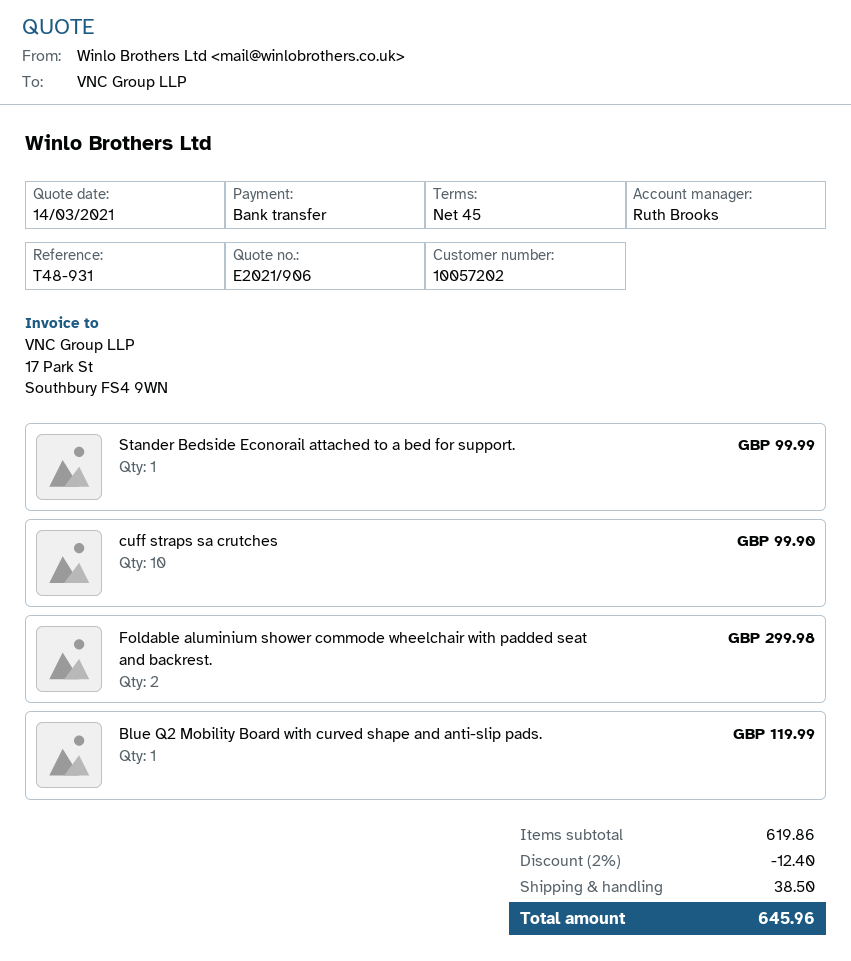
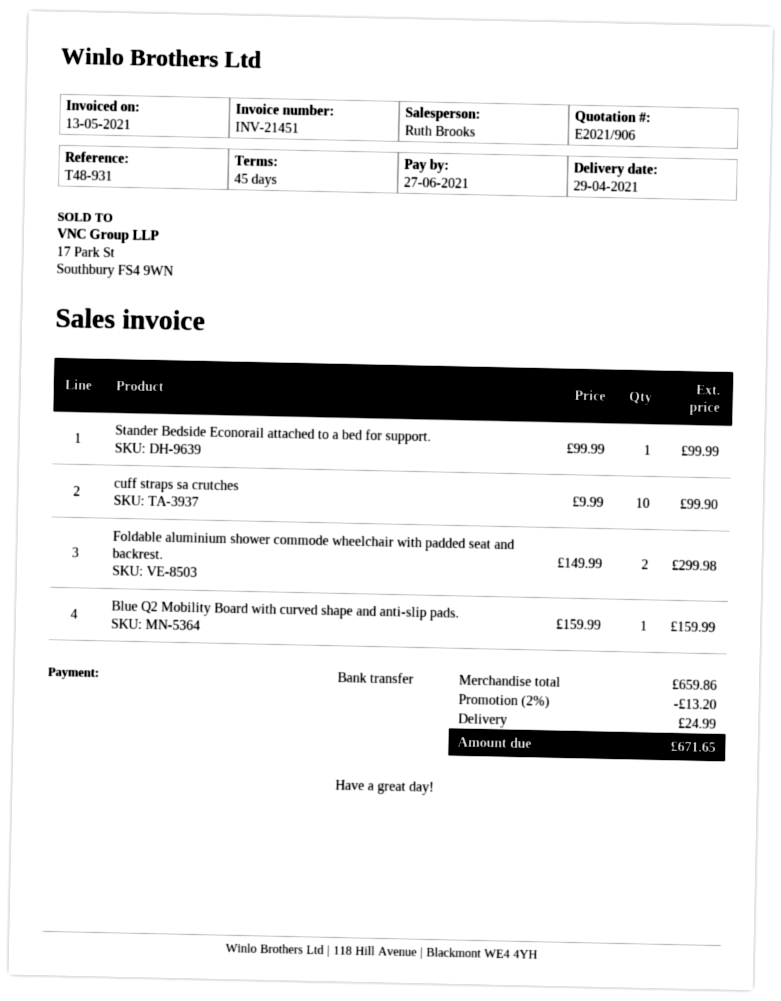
Blue Q2 Mobility Board with curved shape and anti-slip pads.: 1 for 119.99 -> 1 for 159.99
subtotal: 619.86 -> 659.86
discount: 2% = 12.40 -> 2% = 13.20
shipping: 38.50 -> 24.99
total: 645.96 -> 671.65

